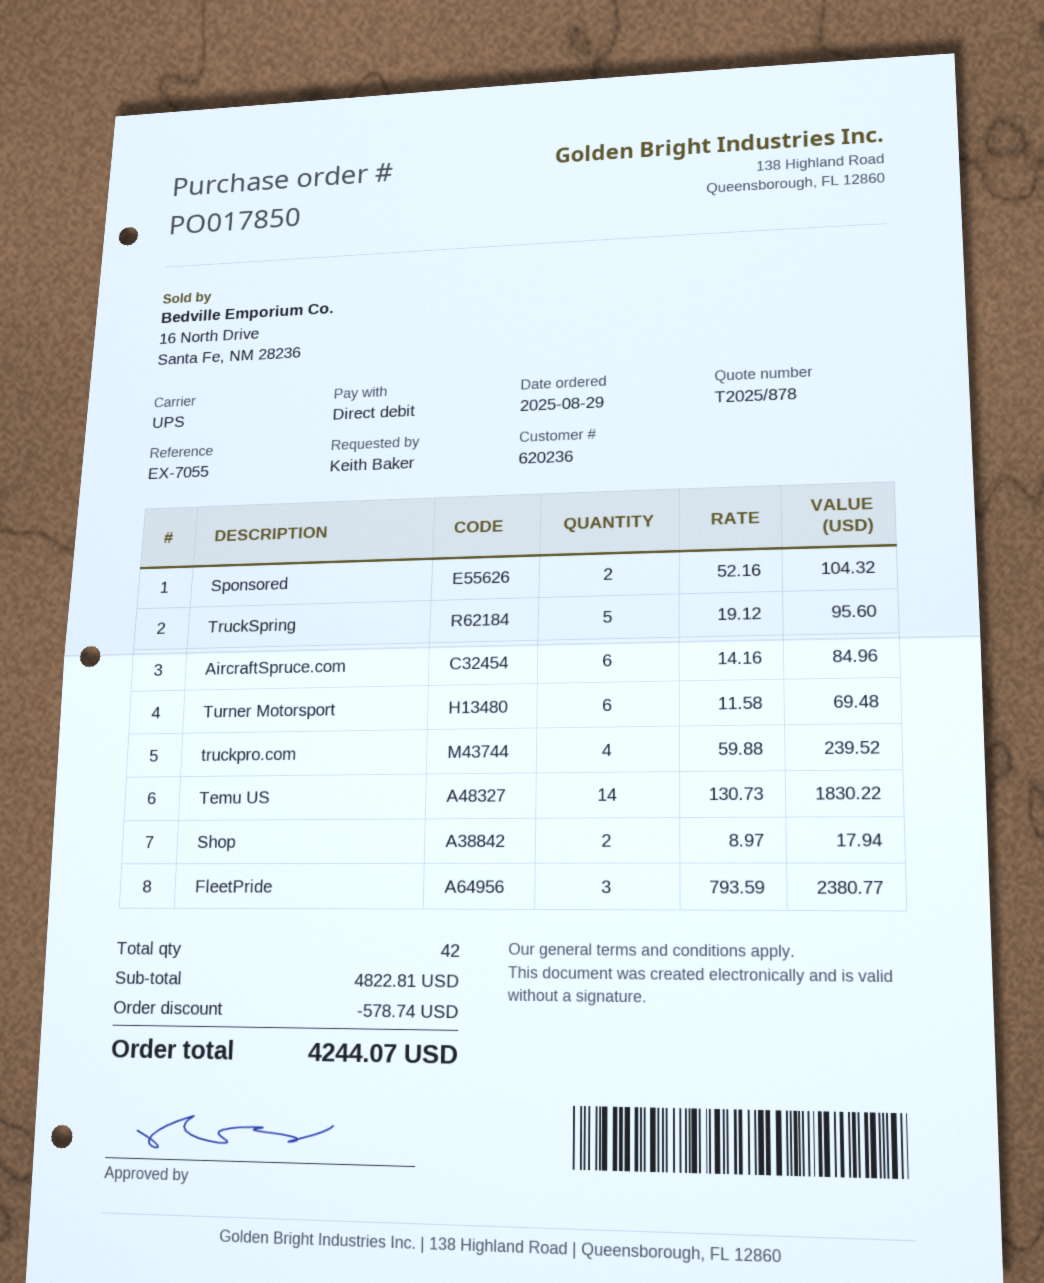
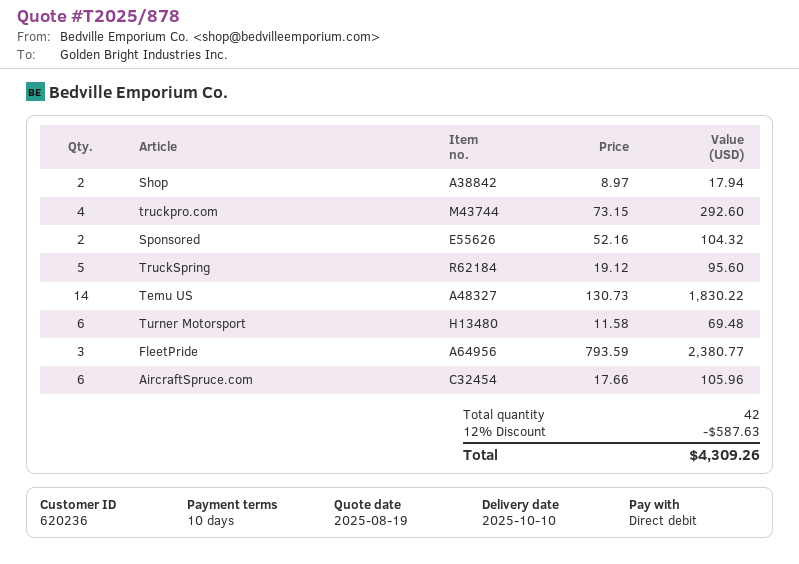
AircraftSpruce.com: 6 x 14.16 = 84.96 -> 6 x 17.66 = 105.96
truckpro.com: 4 x 59.88 = 239.52 -> 4 x 73.15 = 292.60
discount: 578.74 -> 587.63
total: 4244.07 -> 4309.26

